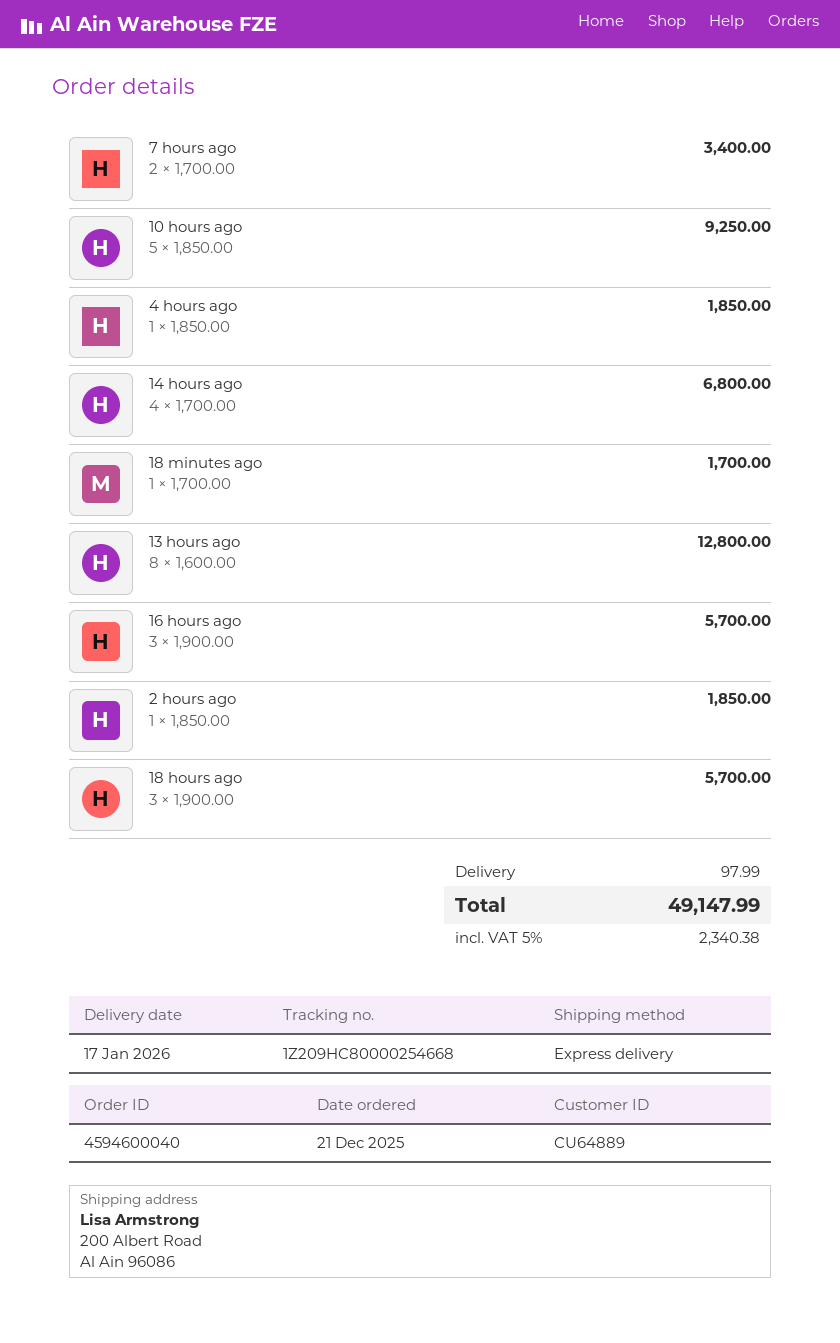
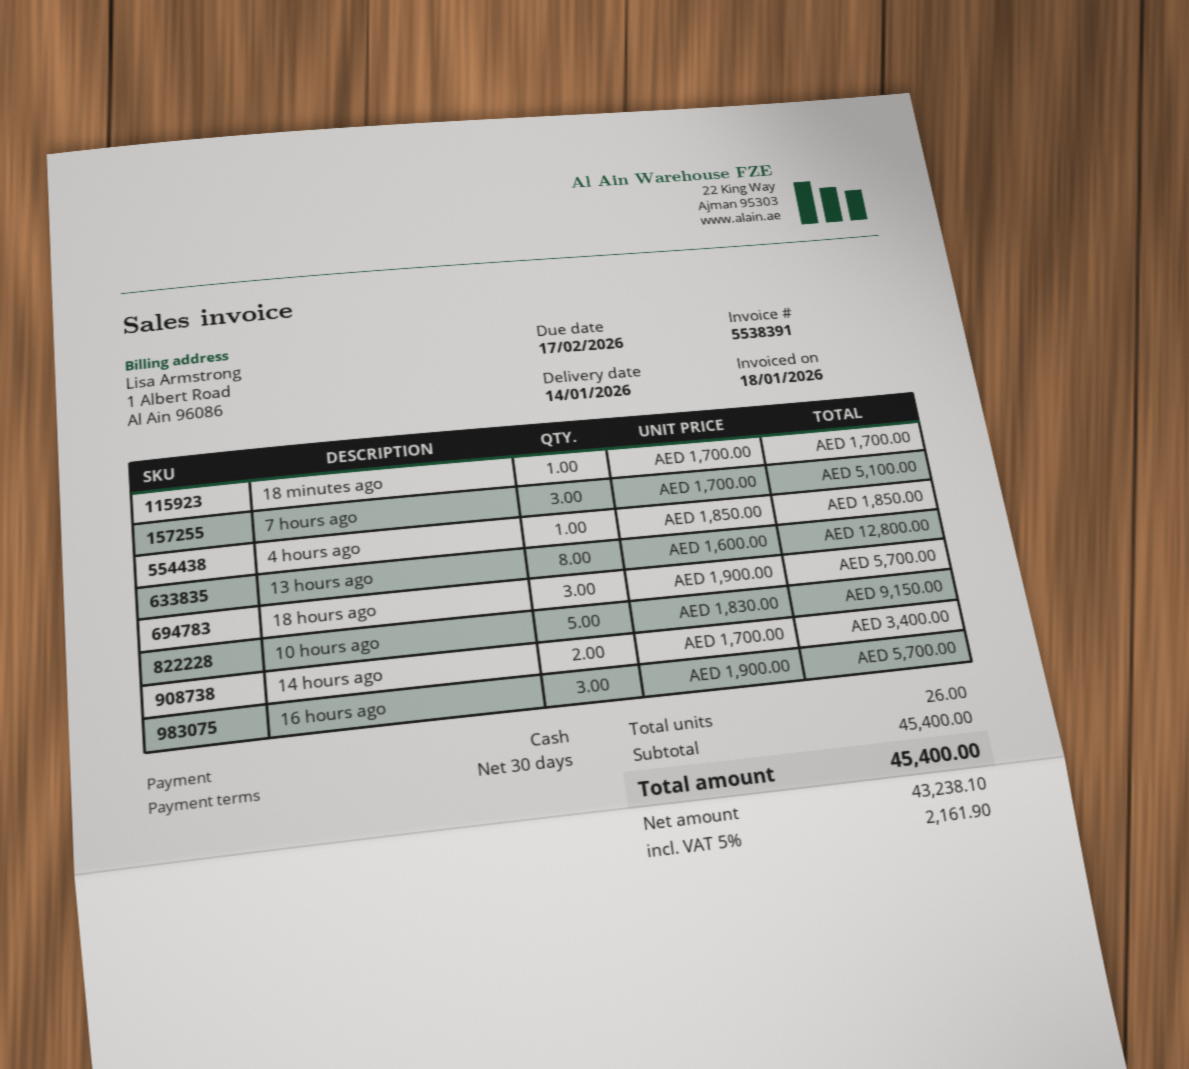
delivery date: 2026-01-17 -> 2026-01-14
7 hours ago: 2 x 1700.00 = 3400.00 -> 3 x 1700.00 = 5100.00
10 hours ago: 5 x 1850.00 = 9250.00 -> 5 x 1830.00 = 9150.00
14 hours ago: 4 x 1700.00 = 6800.00 -> 2 x 1700.00 = 3400.00
2 hours ago: 1 x 1850.00 = 1850.00 -> none
shipping: 97.99 -> none
tax: 5% = 2340.38 -> 5% = 2161.90
total: 49147.99 -> 45400.00

